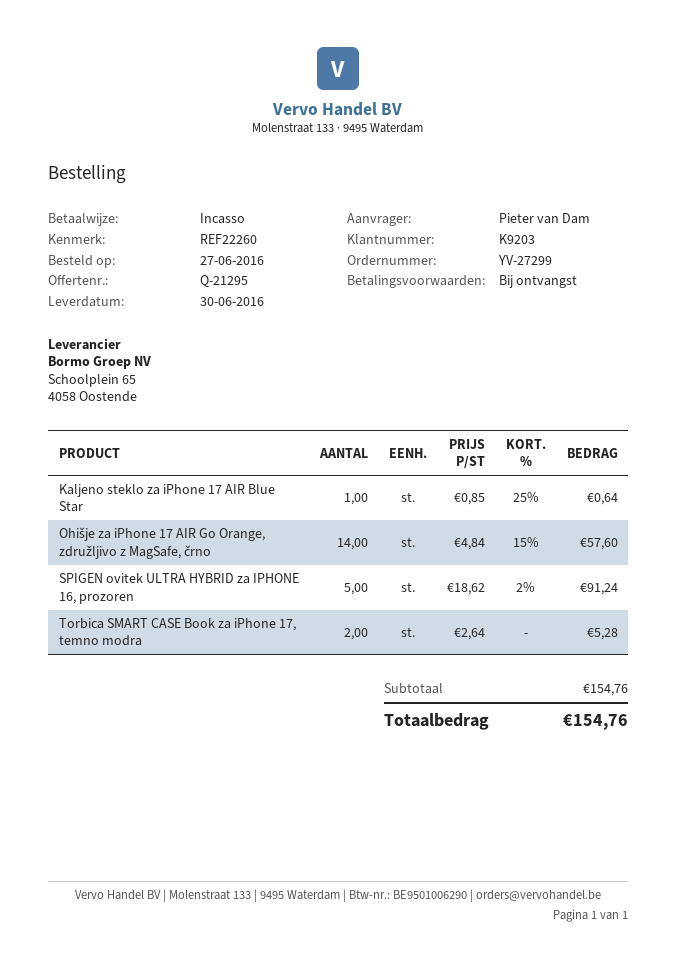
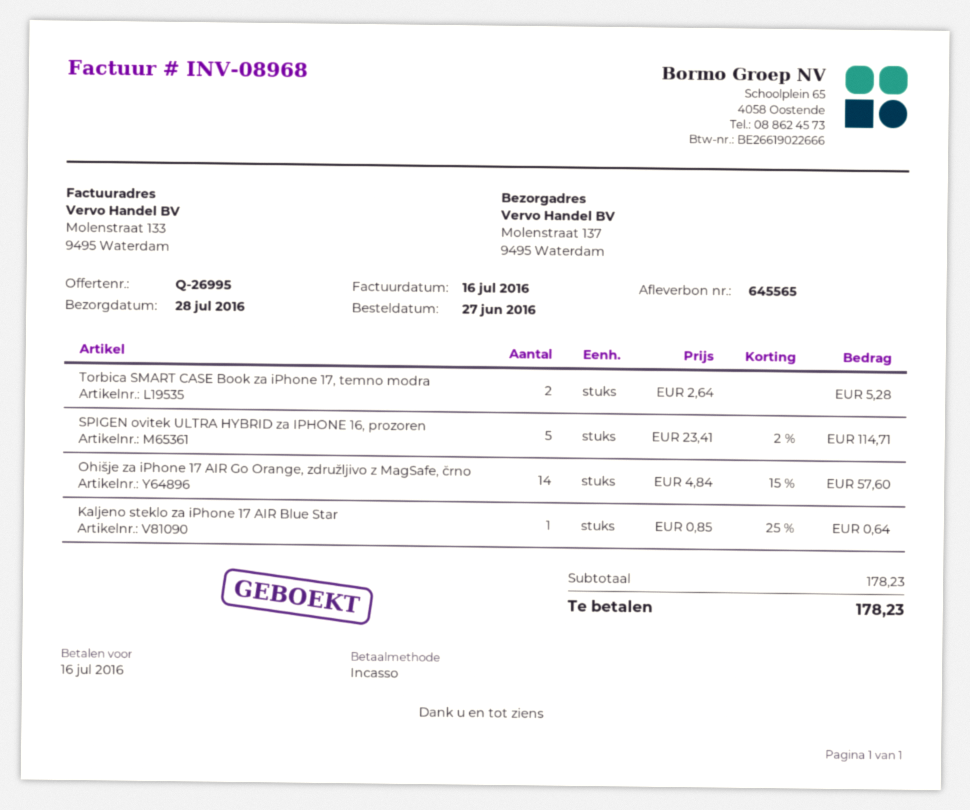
quote number: Q-21295 -> Q-26995
delivery date: 2016-06-30 -> 2016-07-28
SPIGEN ovitek ULTRA HYBRID za IPHONE 16, prozoren: 5 x 18.62 - 2% = 91.24 -> 5 x 23.41 - 2% = 114.71
subtotal: 154.76 -> 178.23
total: 154.76 -> 178.23

